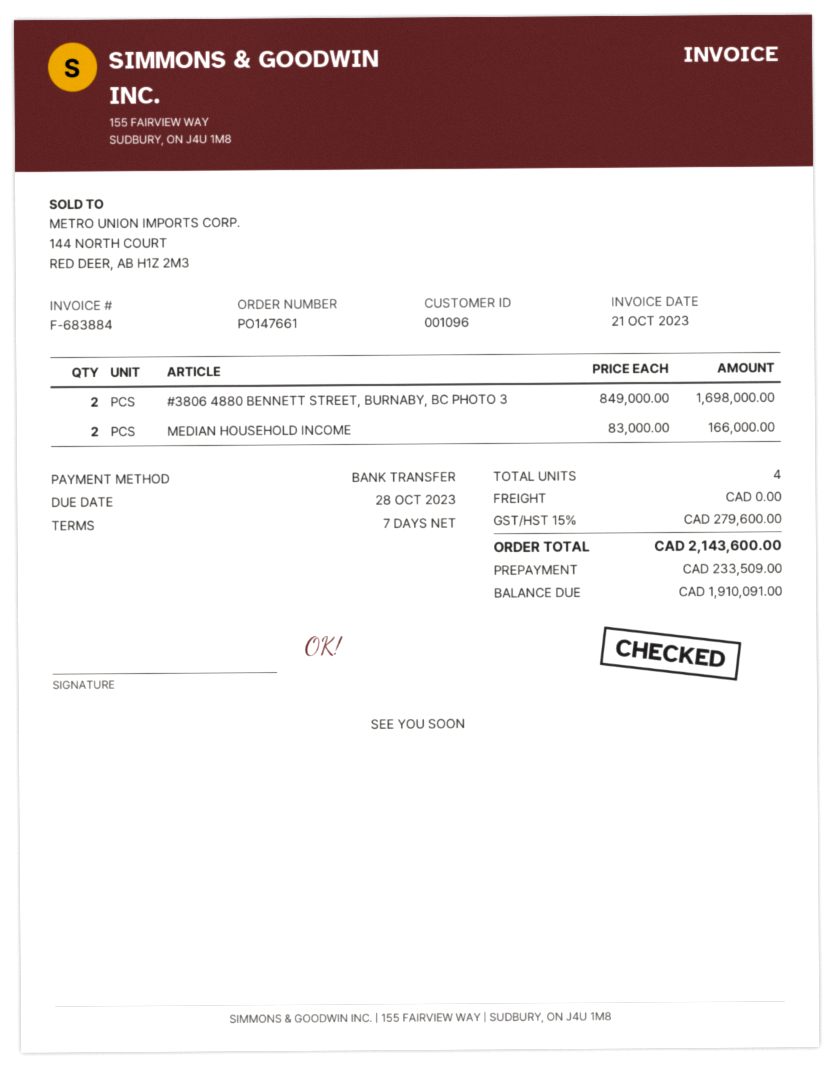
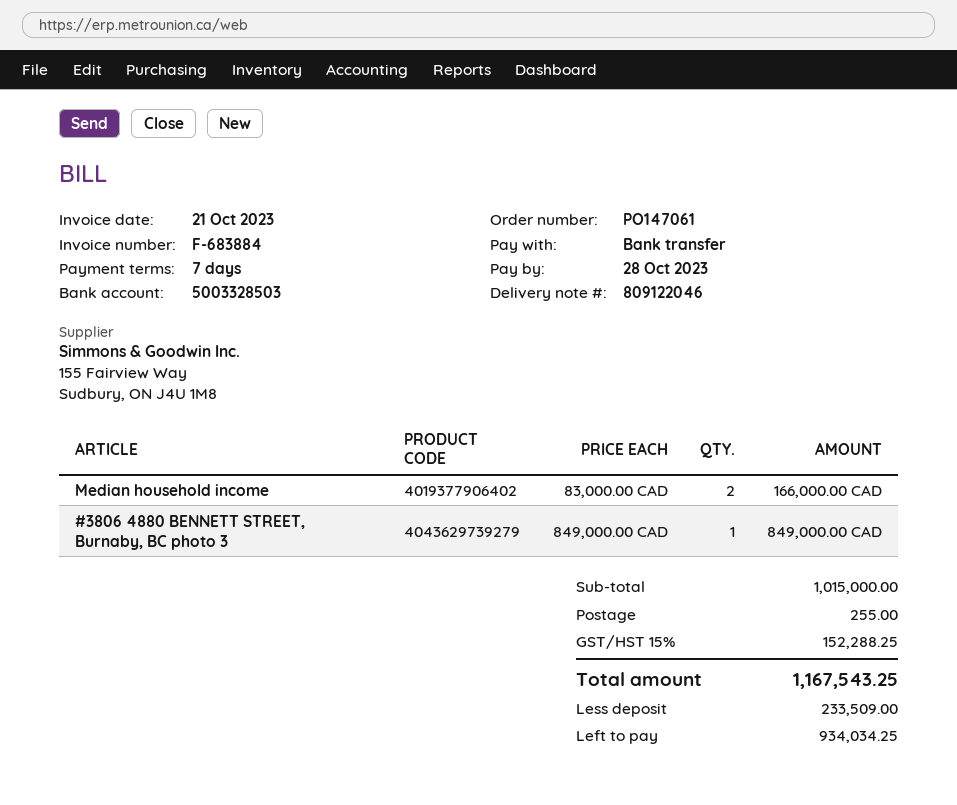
order number: PO147661 -> PO147061
#3806 4880 BENNETT STREET, BURNABY, BC PHOTO 3: 2 x 849000.00 = 1698000.00 -> 1 x 849000.00 = 849000.00
shipping: 0.00 -> 255.00
tax: 15% = 279600.00 -> 15% = 152288.25
total: 2143600.00 -> 1167543.25
balance: 1910091.00 -> 934034.25

